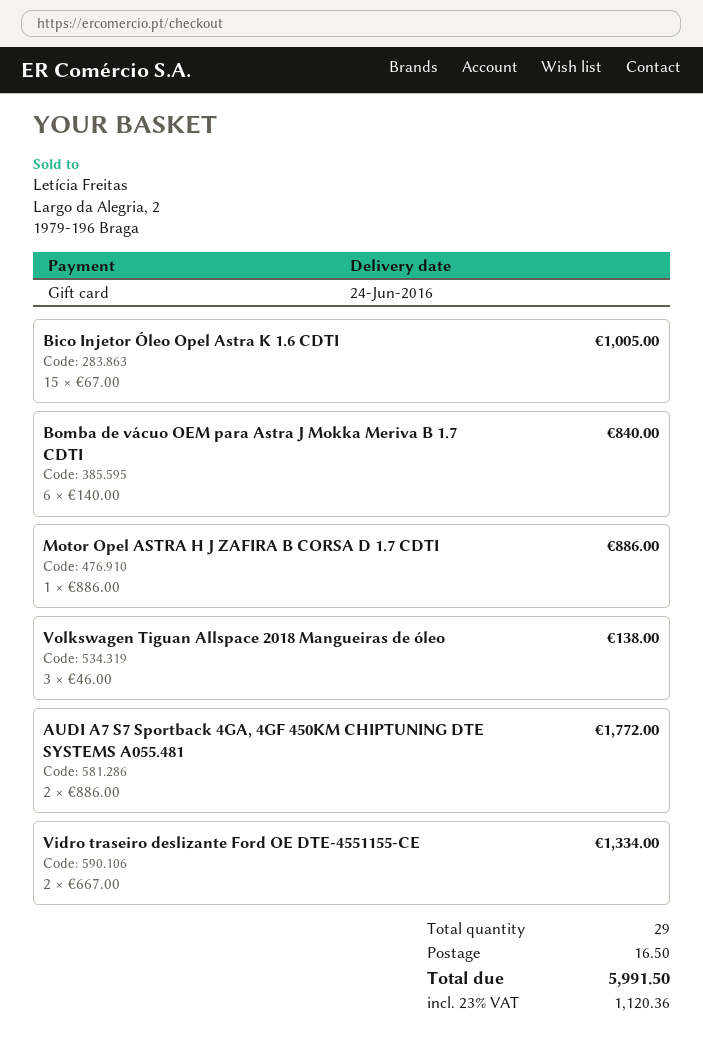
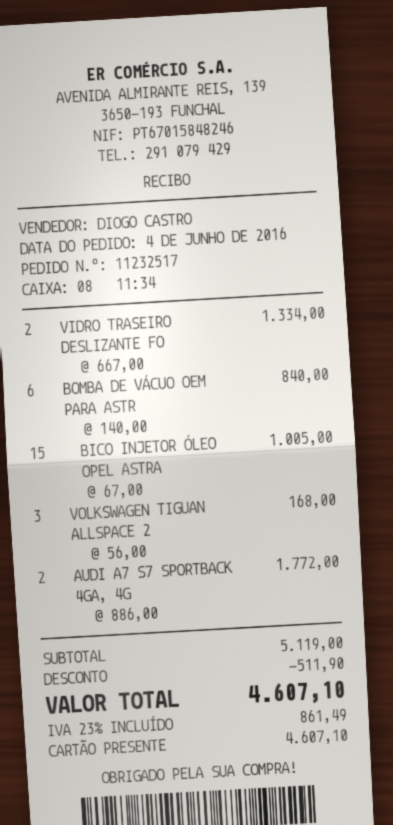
Motor Opel ASTRA H J ZAFIRA B CORSA D 1.7 CDTI: 1 x 886.00 = 886.00 -> none
Volkswagen Tiguan Allspace 2018 Mangueiras de óleo: 3 x 46.00 = 138.00 -> 3 x 56.00 = 168.00
discount: none -> 511.90
shipping: 16.50 -> none
tax: 23% = 1120.36 -> 23% = 861.49
total: 5991.50 -> 4607.10

